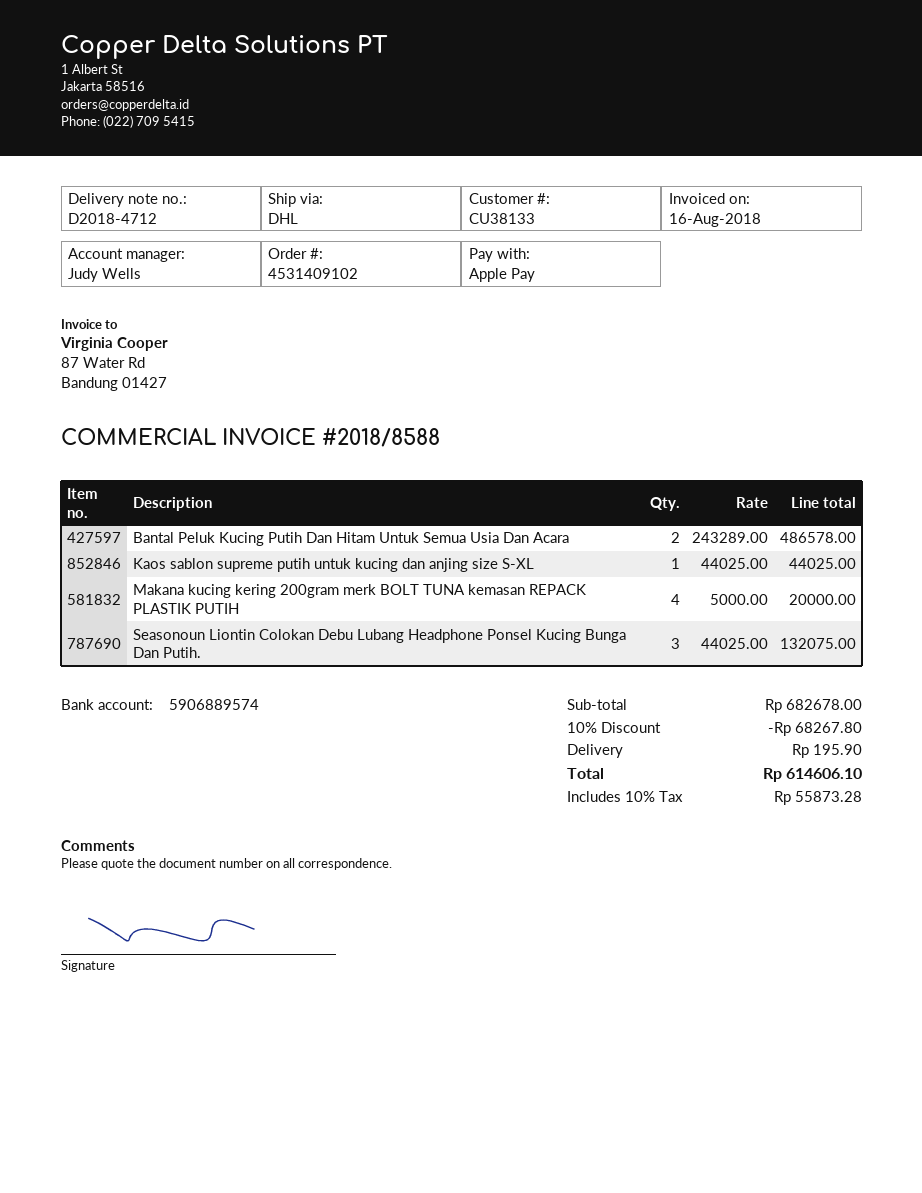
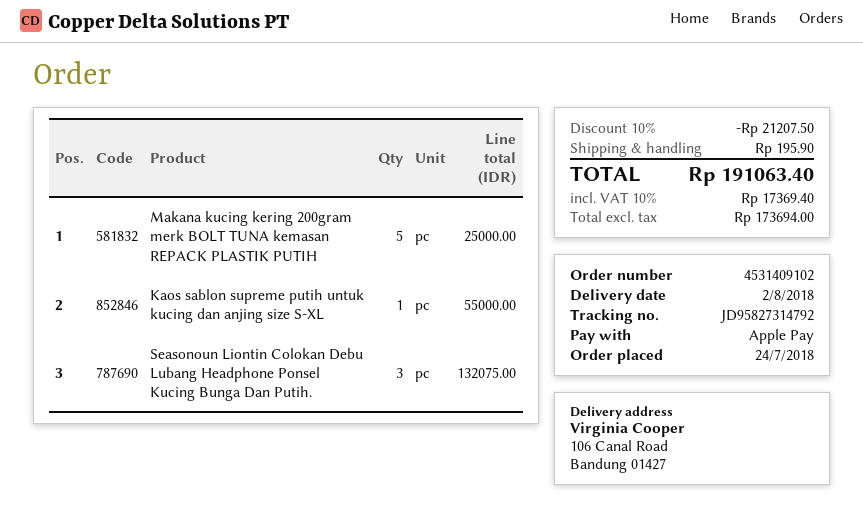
Bantal Peluk Kucing Putih Dan Hitam Untuk Semua Usia Dan Acara: 2 for 486578.00 -> none
Kaos sablon supreme putih untuk kucing dan anjing size S-XL: 1 for 44025.00 -> 1 for 55000.00
Makana kucing kering 200gram merk BOLT TUNA kemasan REPACK PLASTIK PUTIH: 4 for 20000.00 -> 5 for 25000.00
discount: 10% = 68267.80 -> 10% = 21207.50
tax: 10% = 55873.28 -> 10% = 17369.40
total: 614606.10 -> 191063.40

